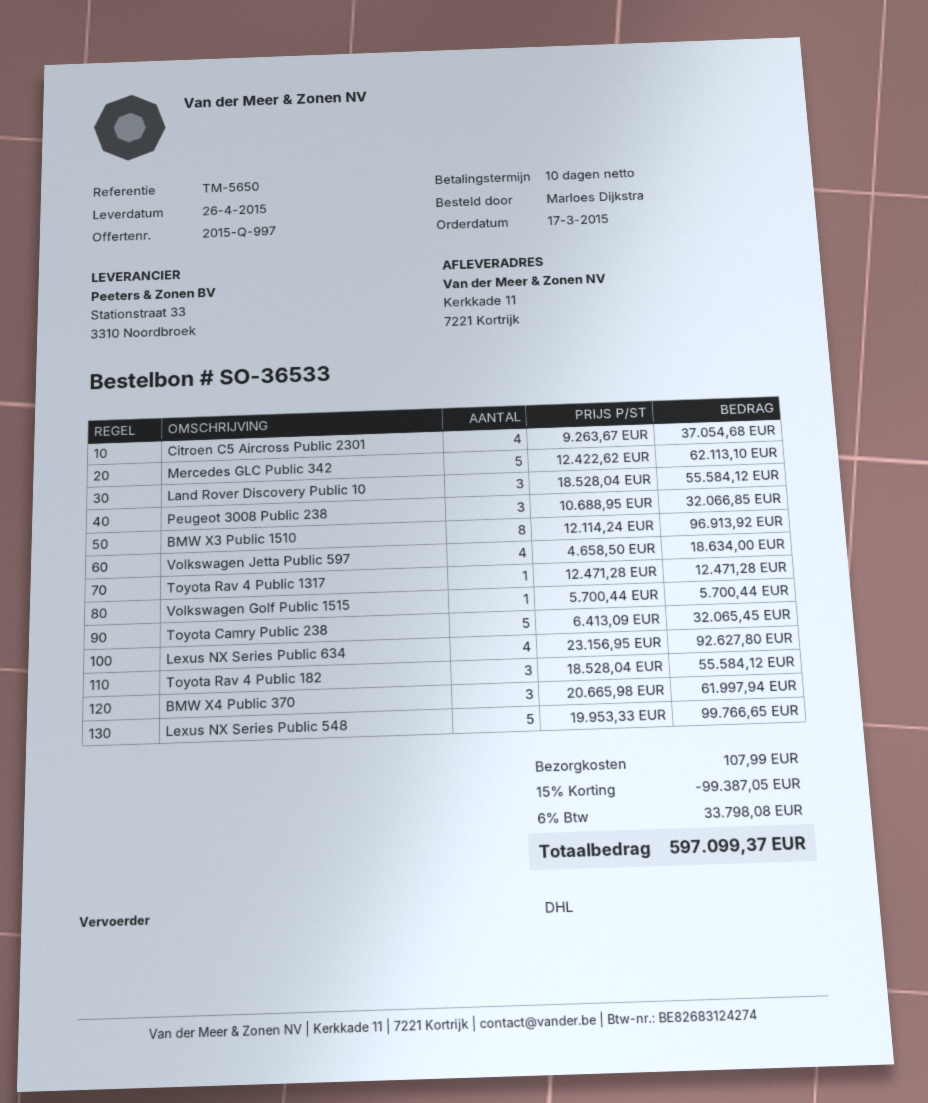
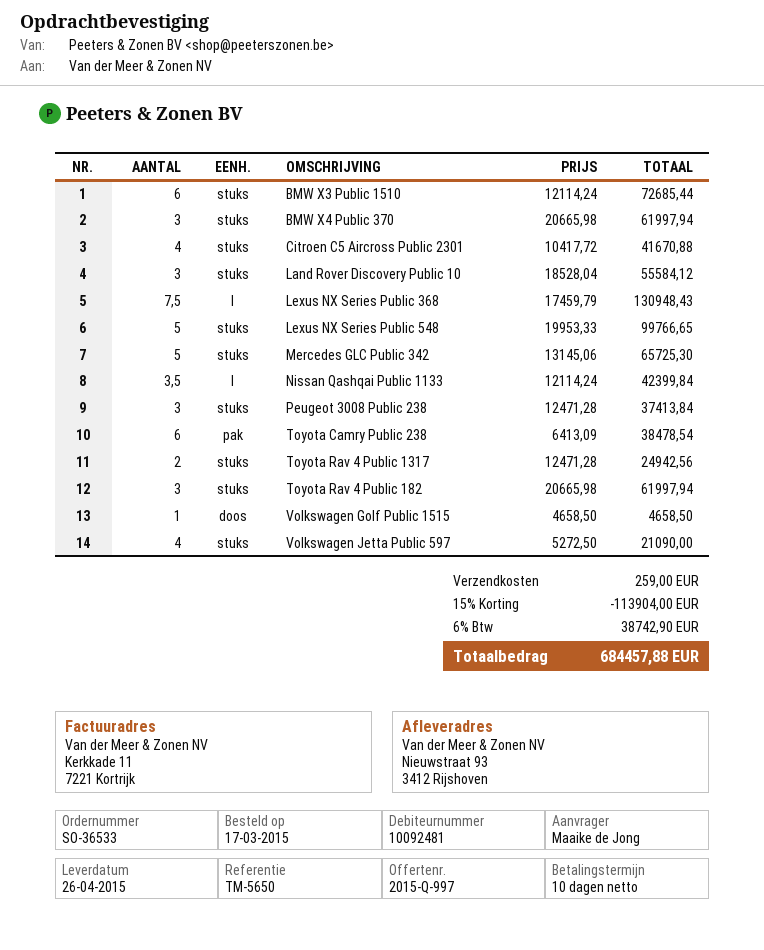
ordered by: Marloes Dijkstra -> Maaike de Jong
ship to: Kerkkade 11, 7221 Kortrijk -> Nieuwstraat 93, 3412 Rijshoven
Citroen C5 Aircross Public 2301: 4 x 9263.67 = 37054.68 -> 4 x 10417.72 = 41670.88
Mercedes GLC Public 342: 5 x 12422.62 = 62113.10 -> 5 x 13145.06 = 65725.30
Peugeot 3008 Public 238: 3 x 10688.95 = 32066.85 -> 3 x 12471.28 = 37413.84
BMW X3 Public 1510: 8 x 12114.24 = 96913.92 -> 6 x 12114.24 = 72685.44
Volkswagen Jetta Public 597: 4 x 4658.50 = 18634.00 -> 4 x 5272.50 = 21090.00
Toyota Rav 4 Public 1317: 1 x 12471.28 = 12471.28 -> 2 x 12471.28 = 24942.56
Volkswagen Golf Public 1515: 1 x 5700.44 = 5700.44 -> 1 x 4658.50 = 4658.50
Toyota Camry Public 238: 5 x 6413.09 = 32065.45 -> 6 x 6413.09 = 38478.54
Lexus NX Series Public 634: 4 x 23156.95 = 92627.80 -> none
Toyota Rav 4 Public 182: 3 x 18528.04 = 55584.12 -> 3 x 20665.98 = 61997.94
Lexus NX Series Public 368: none -> 7.5 x 17459.79 = 130948.43
Nissan Qashqai Public 1133: none -> 3.5 x 12114.24 = 42399.84
discount: 15% = 99387.05 -> 15% = 113904.00
shipping: 107.99 -> 259.00
tax: 6% = 33798.08 -> 6% = 38742.90
total: 597099.37 -> 684457.88

